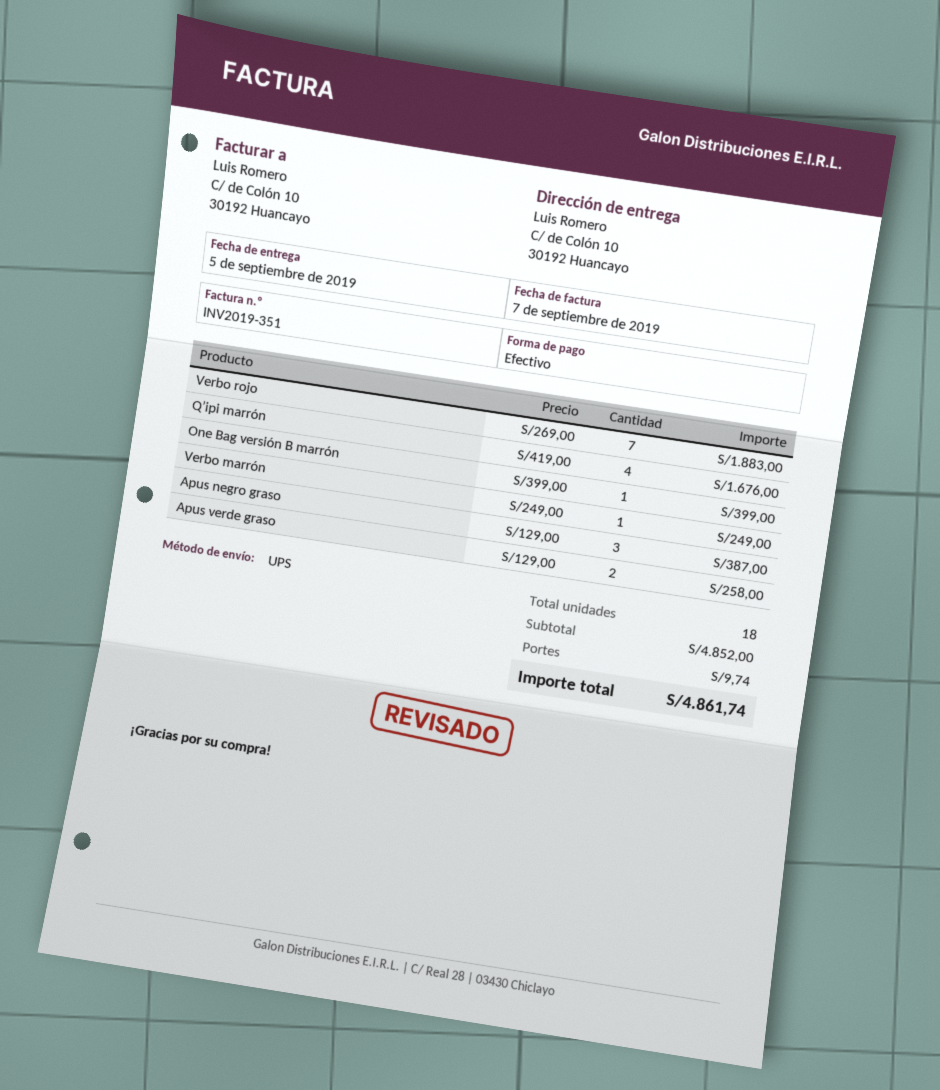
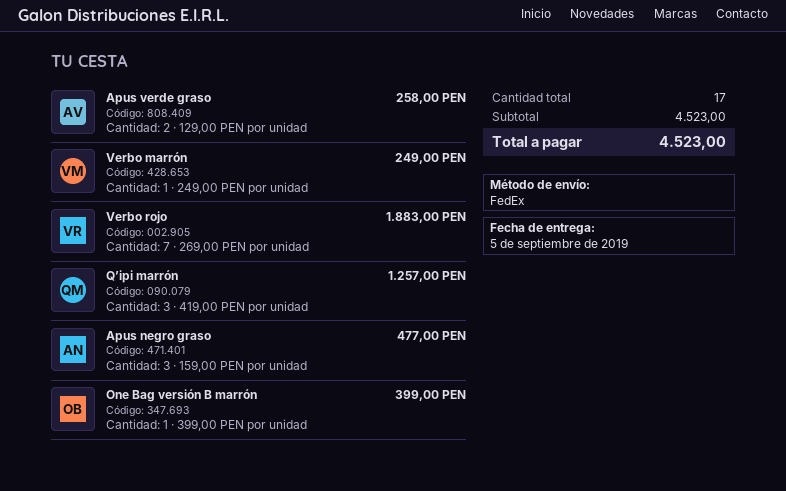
shipping method: UPS -> FedEx
Q’ipi marrón: 4 x 419.00 = 1676.00 -> 3 x 419.00 = 1257.00
Apus negro graso: 3 x 129.00 = 387.00 -> 3 x 159.00 = 477.00
total quantity: 18 -> 17
subtotal: 4852.00 -> 4523.00
shipping: 9.74 -> none
total: 4861.74 -> 4523.00

